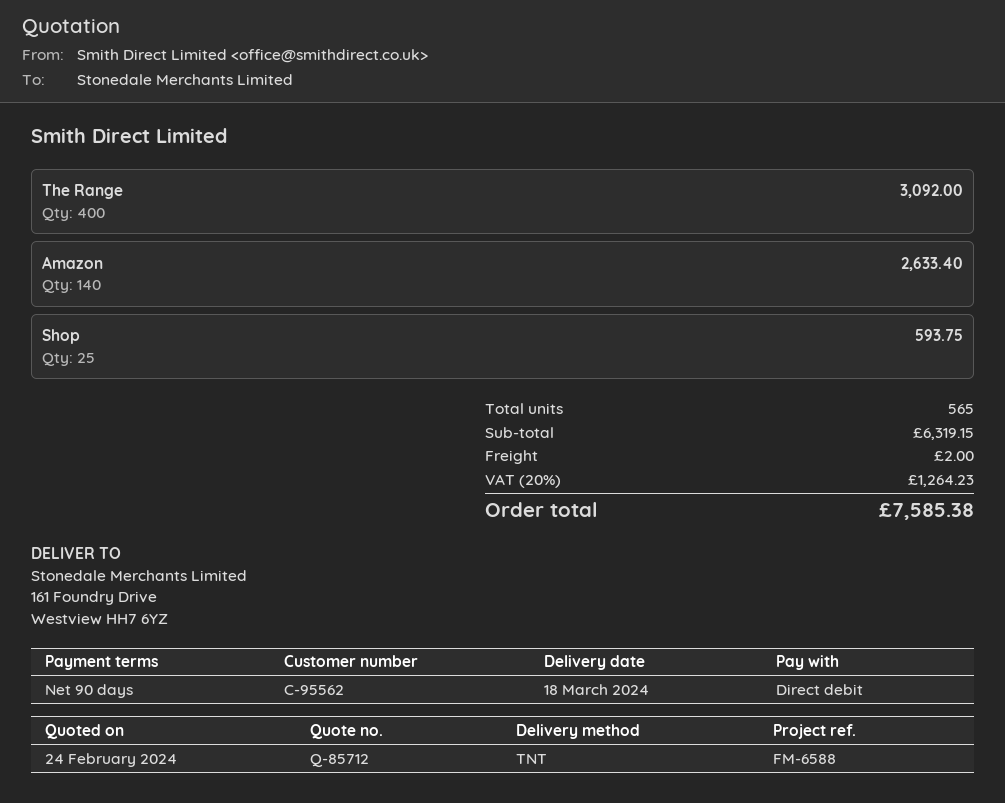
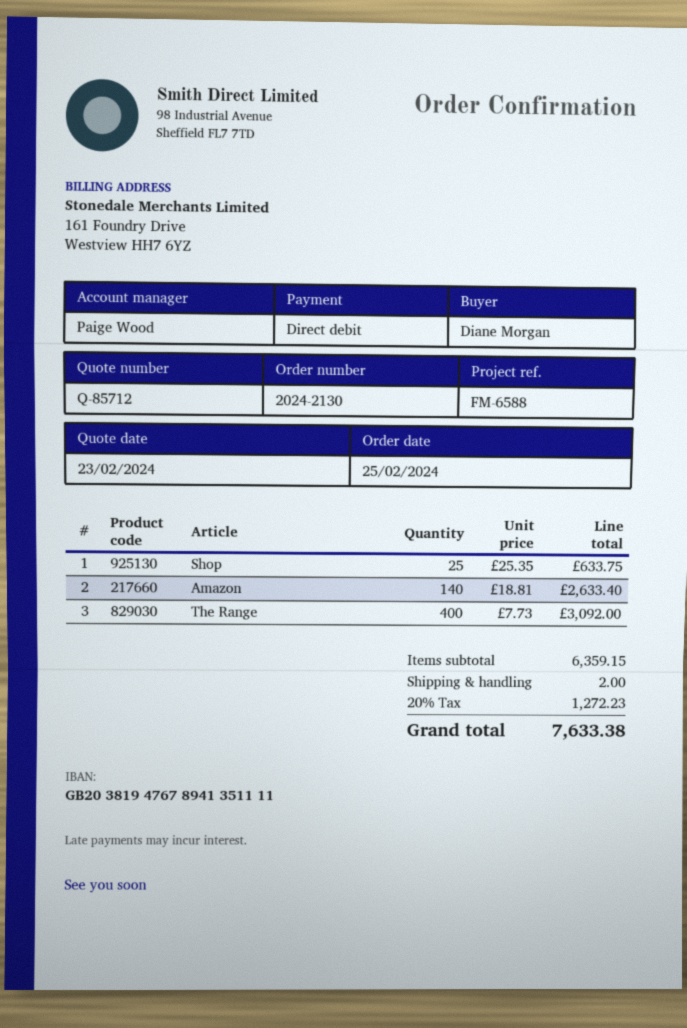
quote date: 2024-02-24 -> 2024-02-23
Shop: 25 for 593.75 -> 25 for 633.75
subtotal: 6319.15 -> 6359.15
tax: 20% = 1264.23 -> 20% = 1272.23
total: 7585.38 -> 7633.38

